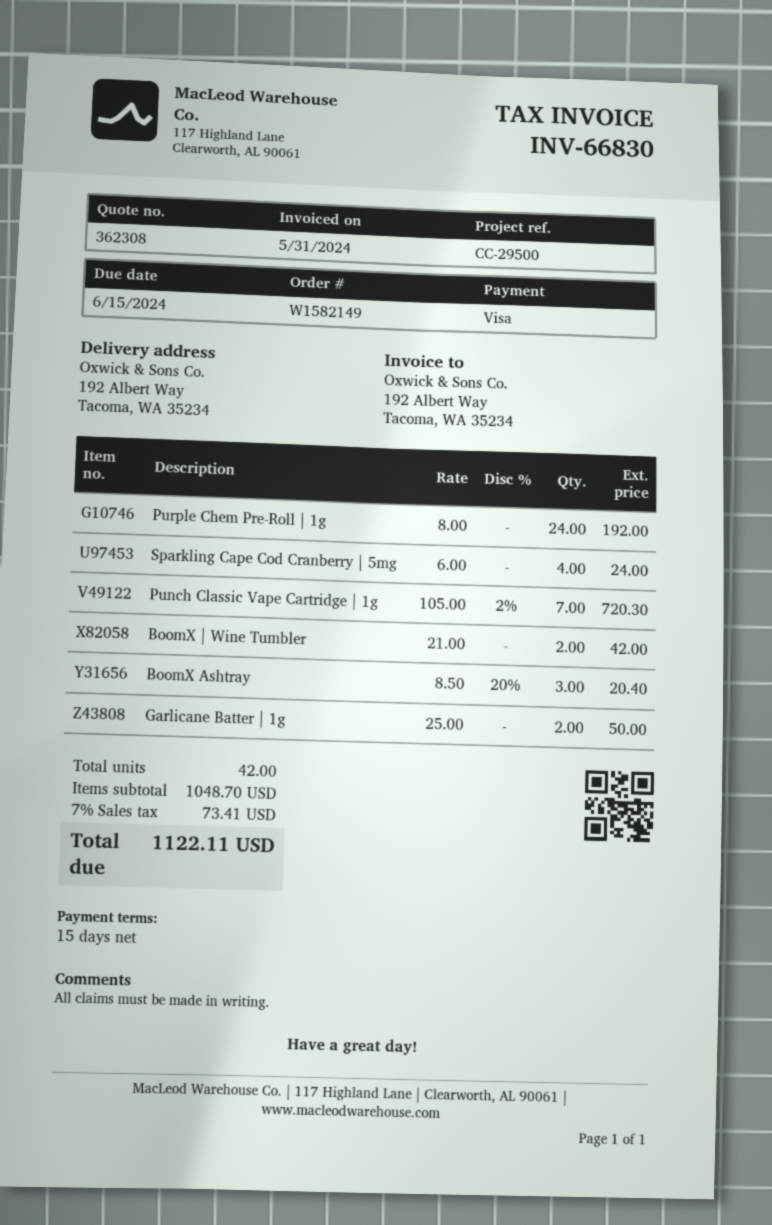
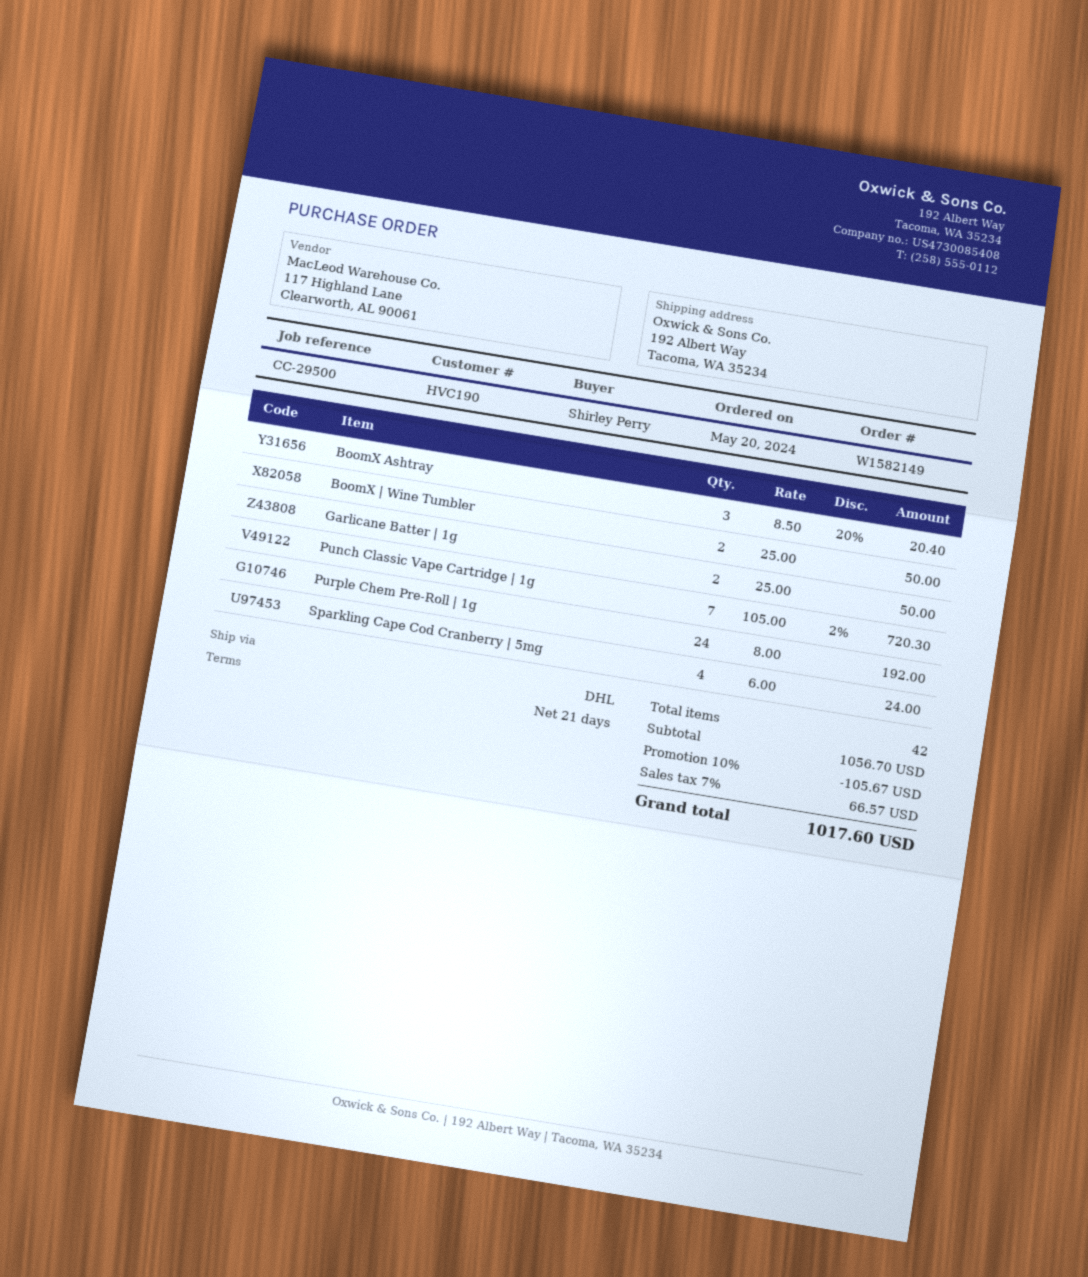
payment terms: 15 days -> 21 days
BoomX | Wine Tumbler: 2 x 21.00 = 42.00 -> 2 x 25.00 = 50.00
subtotal: 1048.70 -> 1056.70
discount: none -> 10% = 105.67
tax: 7% = 73.41 -> 7% = 66.57
total: 1122.11 -> 1017.60

